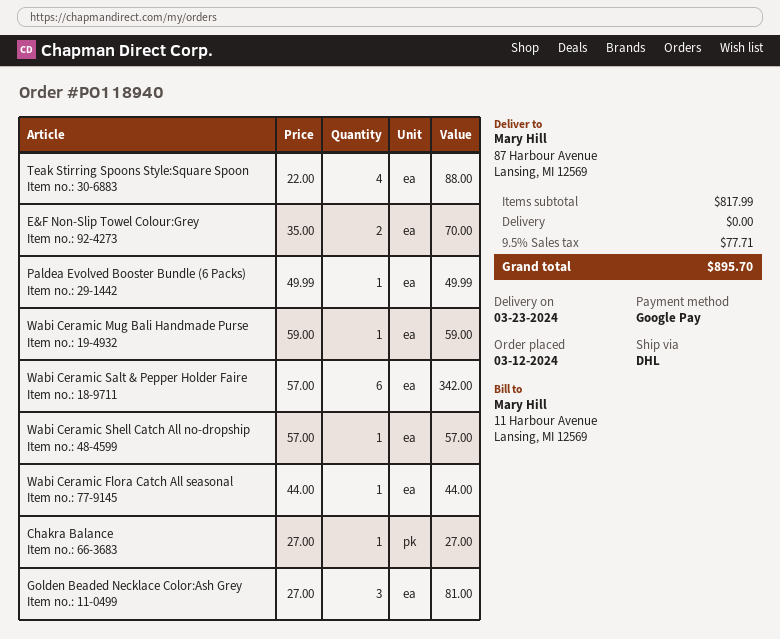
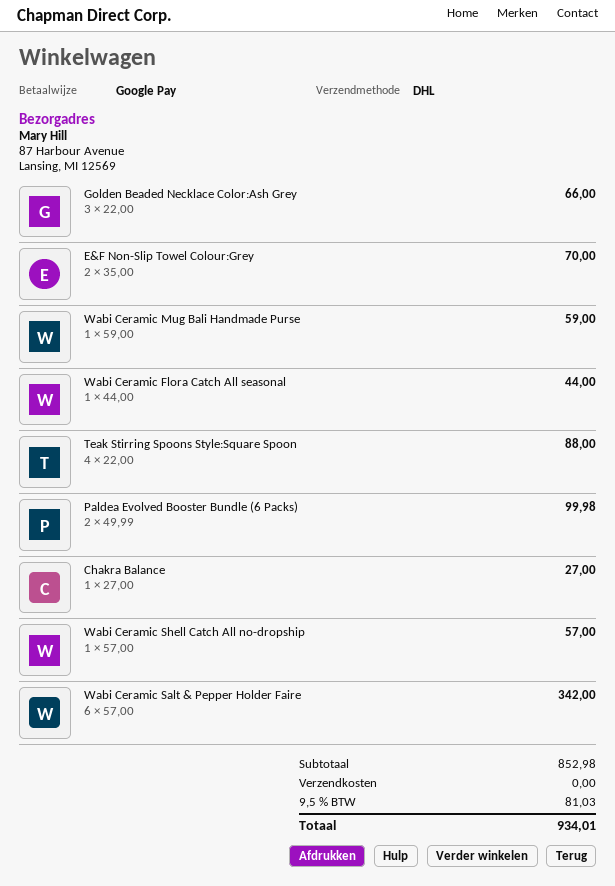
Paldea Evolved Booster Bundle (6 Packs): 1 x 49.99 = 49.99 -> 2 x 49.99 = 99.98
Golden Beaded Necklace Color:Ash Grey: 3 x 27.00 = 81.00 -> 3 x 22.00 = 66.00
subtotal: 817.99 -> 852.98
tax: 9.5% = 77.71 -> 9.5% = 81.03
total: 895.70 -> 934.01

